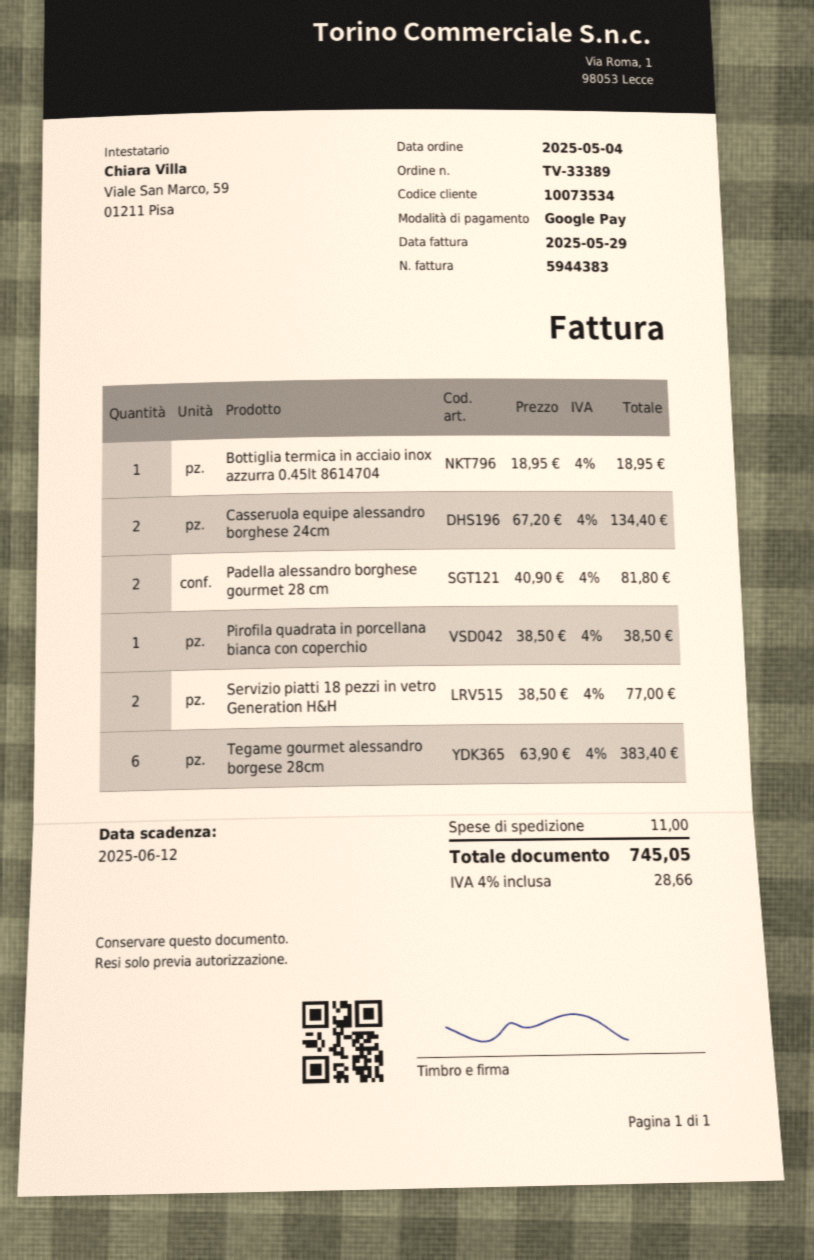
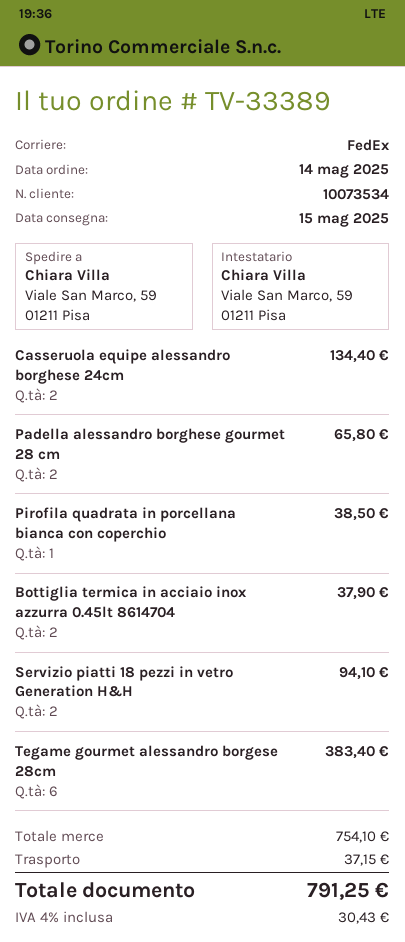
order date: 2025-05-04 -> 2025-05-14
Bottiglia termica in acciaio inox azzurra 0.45lt 8614704: 1 for 18.95 -> 2 for 37.90
Padella alessandro borghese gourmet 28 cm: 2 for 81.80 -> 2 for 65.80
Servizio piatti 18 pezzi in vetro Generation H&H: 2 for 77.00 -> 2 for 94.10
shipping: 11.00 -> 37.15
tax: 4% = 28.66 -> 4% = 30.43
total: 745.05 -> 791.25

